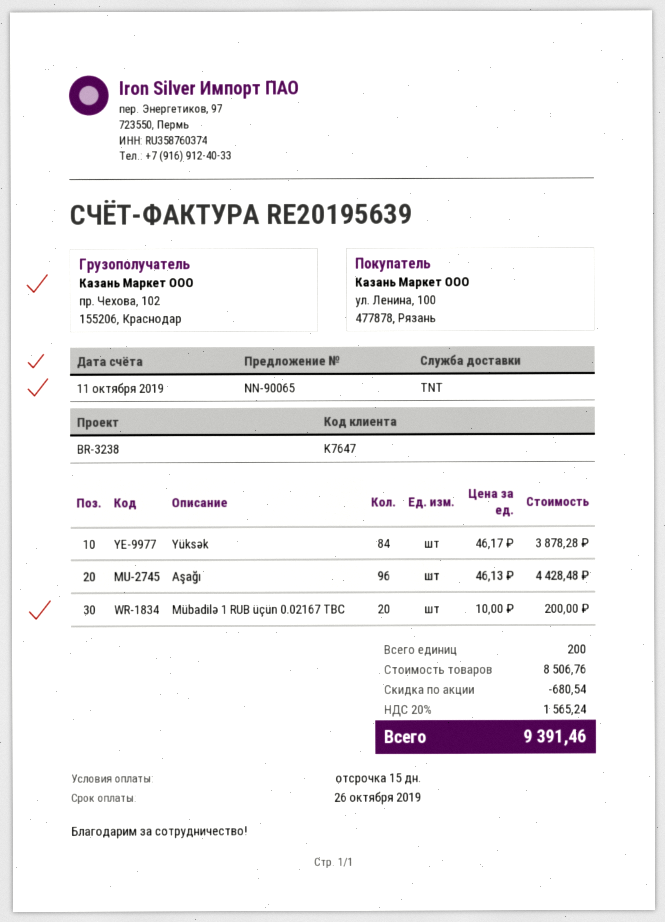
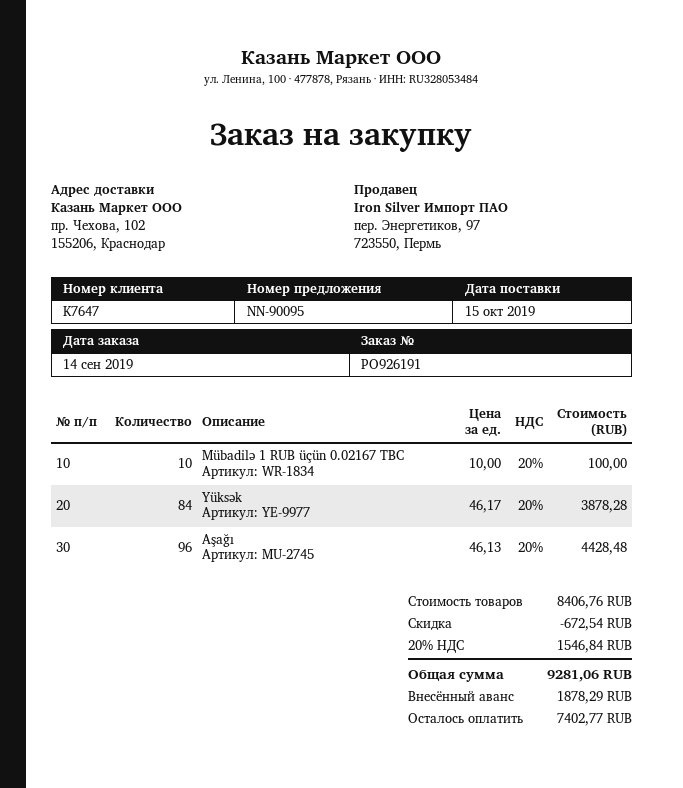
quote number: NN-90065 -> NN-90095
Mübadilə 1 RUB üçün 0.02167 TBC: 20 x 10.00 = 200.00 -> 10 x 10.00 = 100.00
subtotal: 8506.76 -> 8406.76
discount: 680.54 -> 672.54
tax: 20% = 1565.24 -> 20% = 1546.84
total: 9391.46 -> 9281.06

